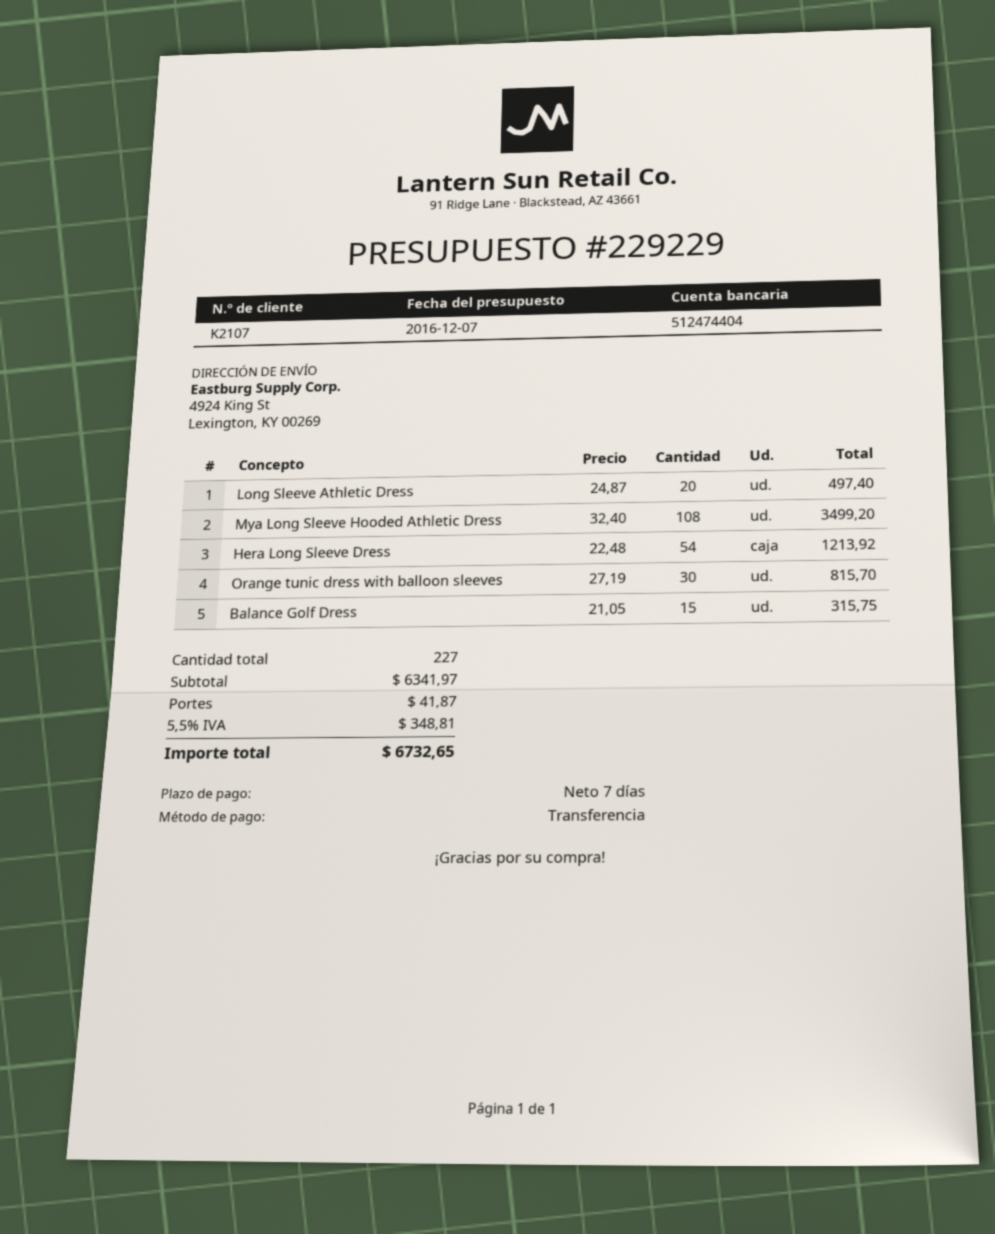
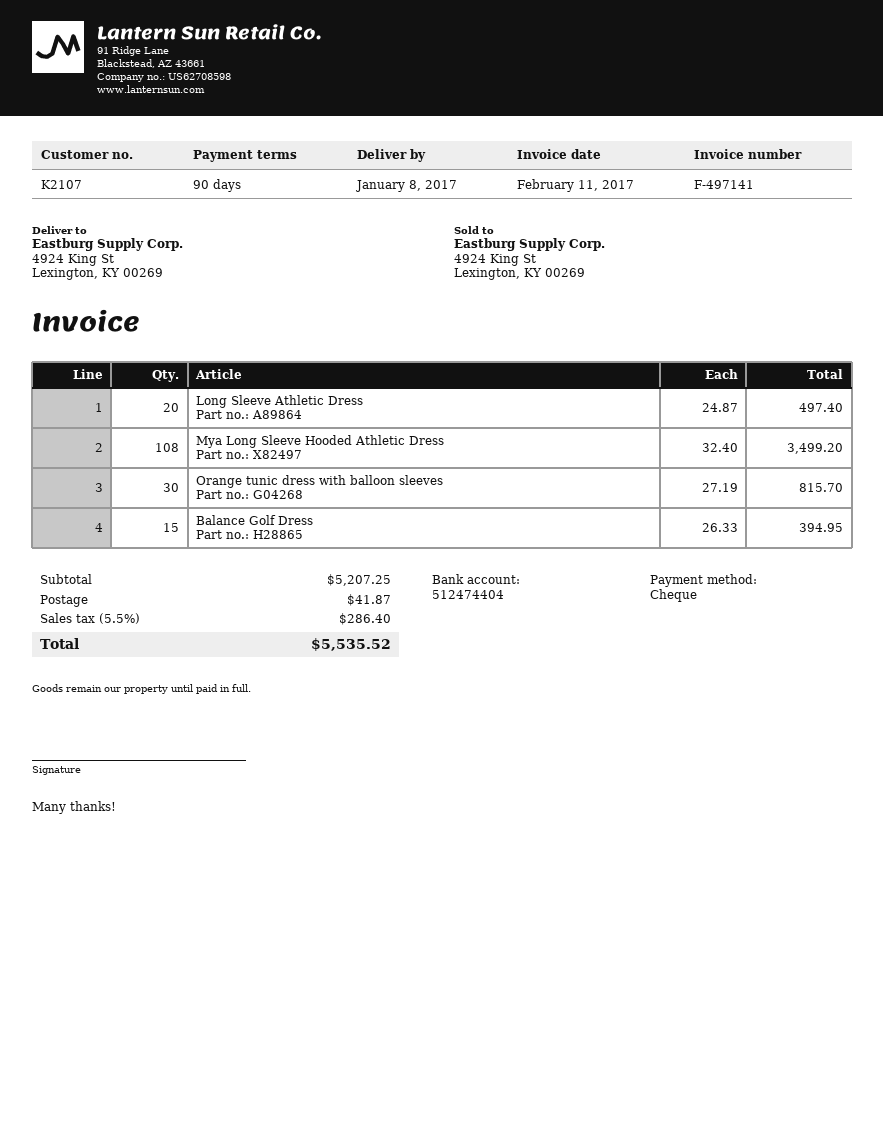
payment terms: 7 days -> 90 days
payment method: bank transfer -> cheque
Hera Long Sleeve Dress: 54 x 22.48 = 1213.92 -> none
Balance Golf Dress: 15 x 21.05 = 315.75 -> 15 x 26.33 = 394.95
subtotal: 6341.97 -> 5207.25
tax: 5.5% = 348.81 -> 5.5% = 286.40
total: 6732.65 -> 5535.52

